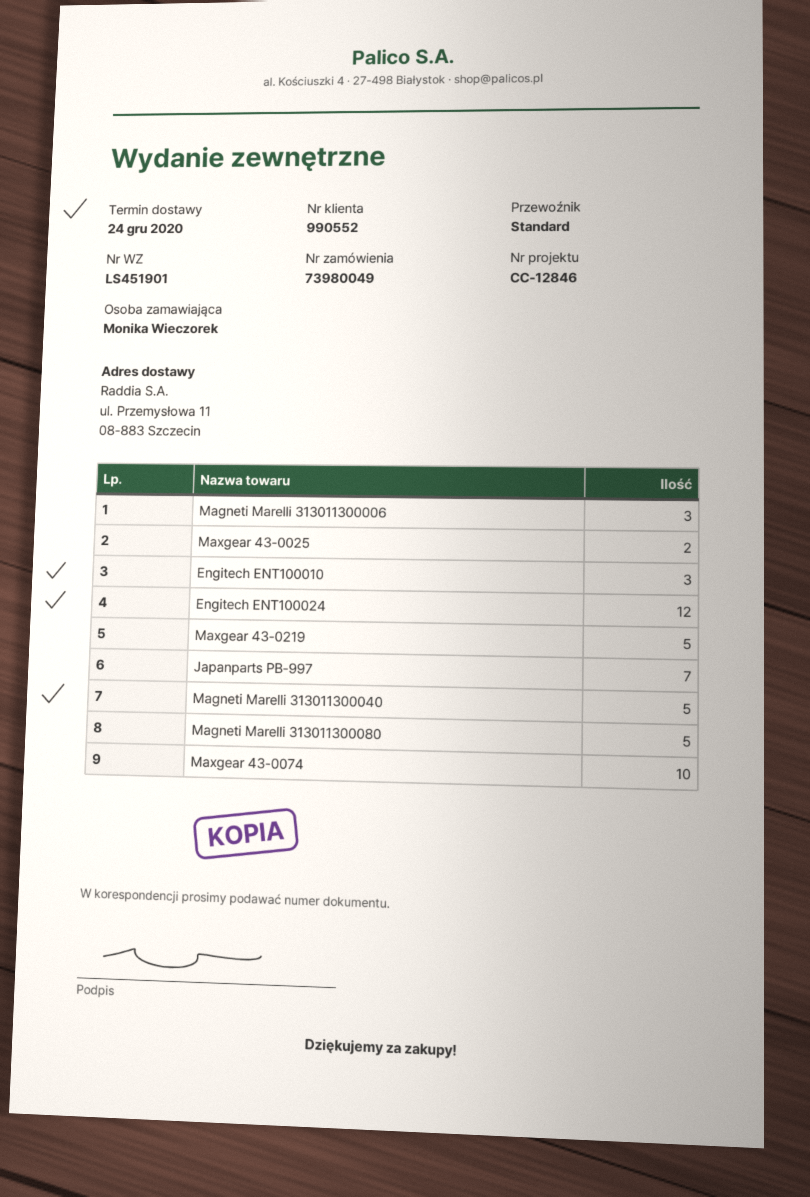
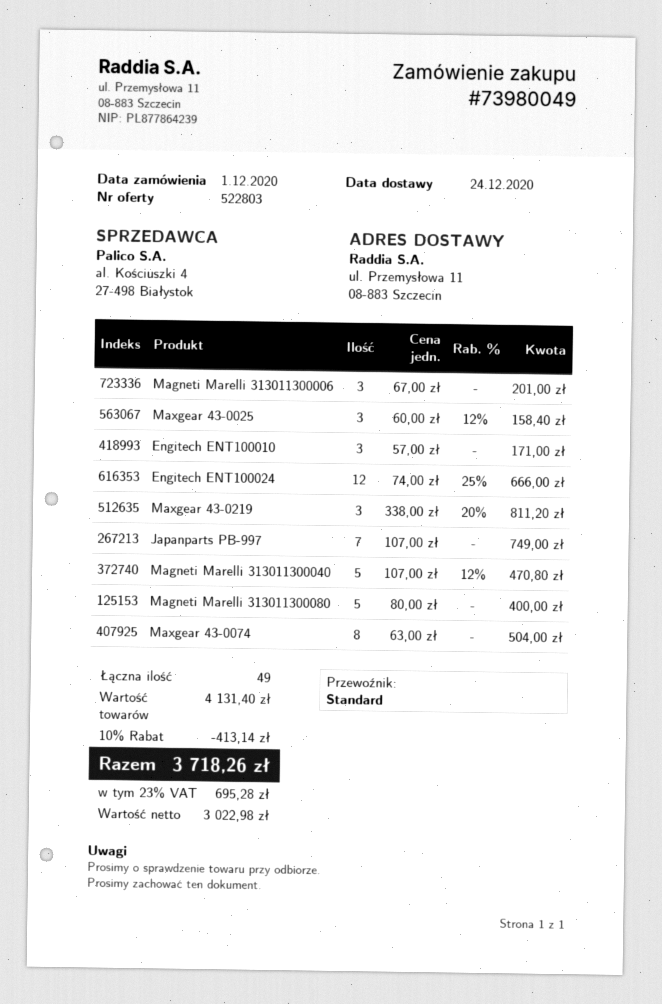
Maxgear 43-0025: 2 -> 3
Maxgear 43-0219: 5 -> 3
Maxgear 43-0074: 10 -> 8

